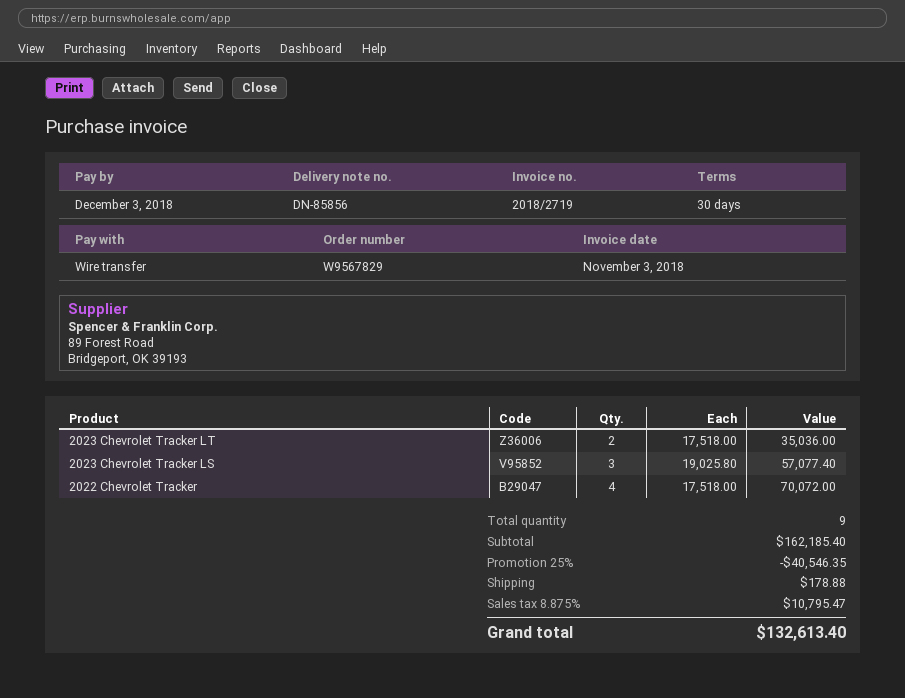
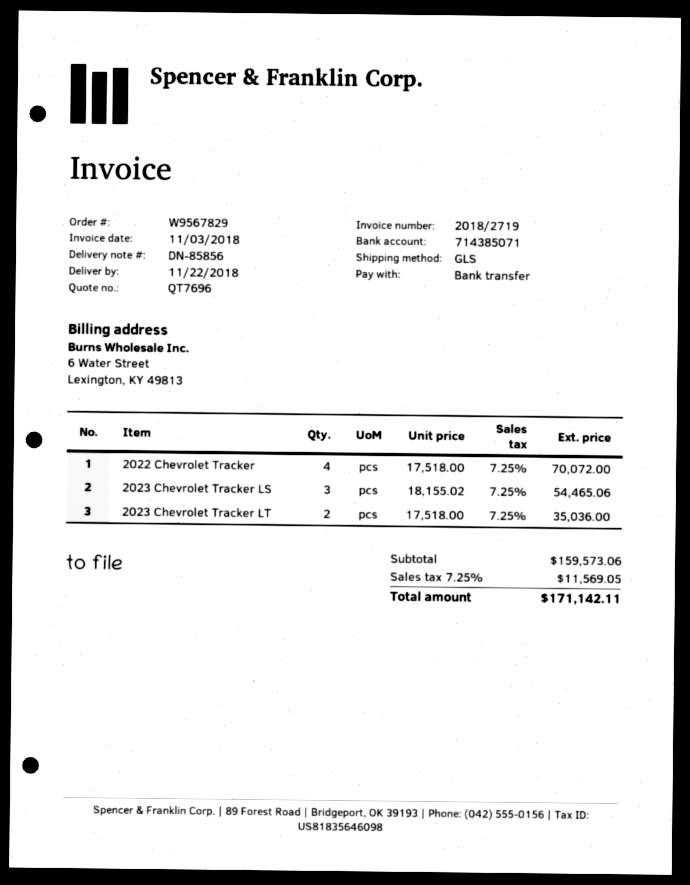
2023 Chevrolet Tracker LS: 3 x 19025.80 = 57077.40 -> 3 x 18155.02 = 54465.06
subtotal: 162185.40 -> 159573.06
discount: 25% = 40546.35 -> none
shipping: 178.88 -> none
tax: 8.875% = 10795.47 -> 7.25% = 11569.05
total: 132613.40 -> 171142.11

